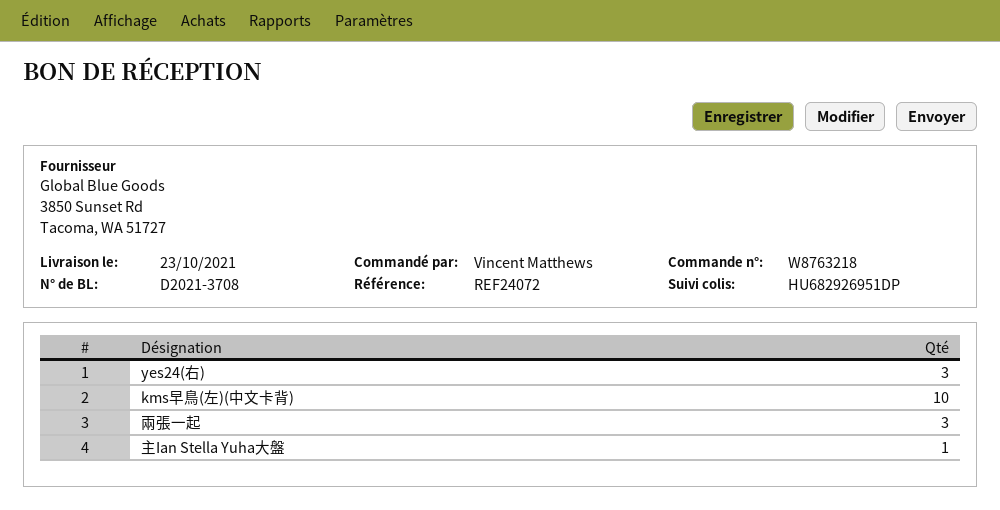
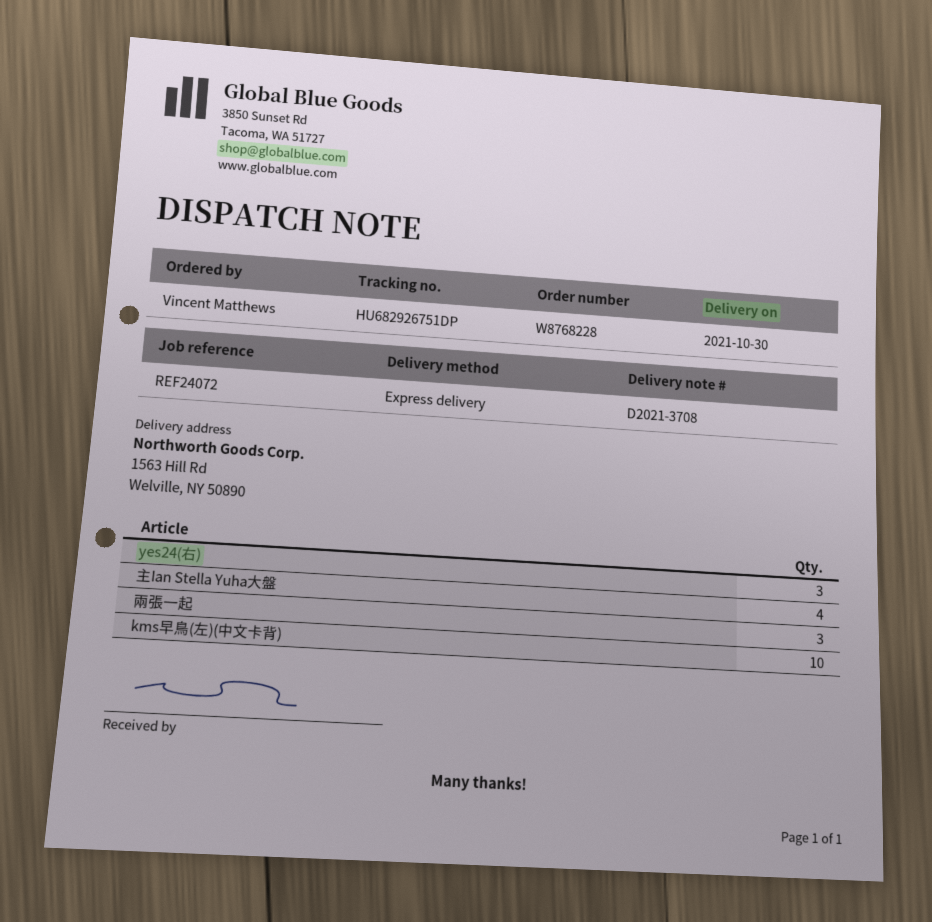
order number: W8763218 -> W8768228
delivery date: 2021-10-23 -> 2021-10-30
tracking number: HU682926951DP -> HU682926751DP
主Ian Stella Yuha大盤: 1 -> 4

